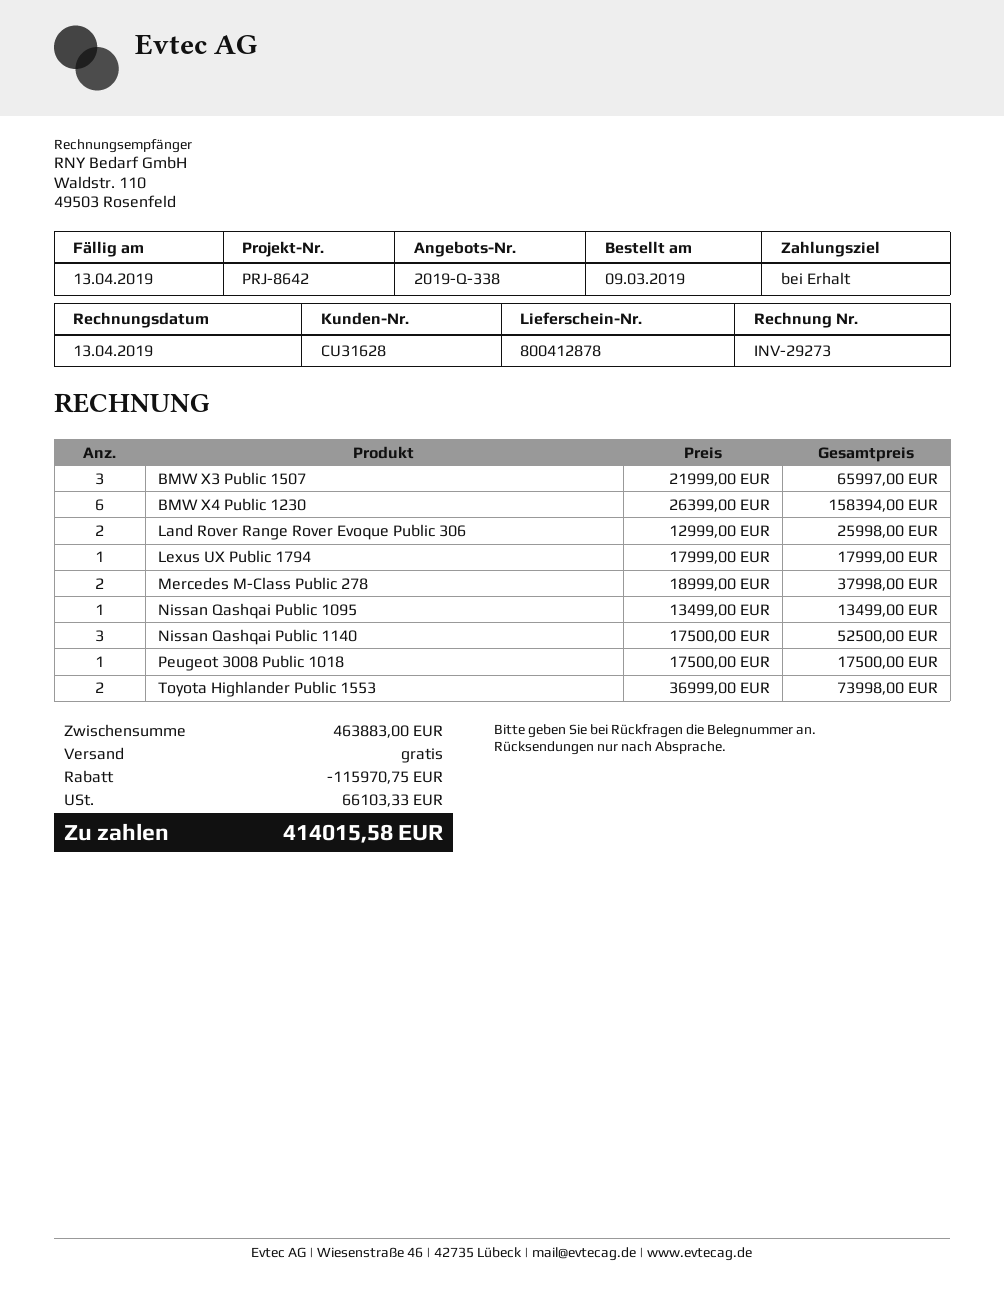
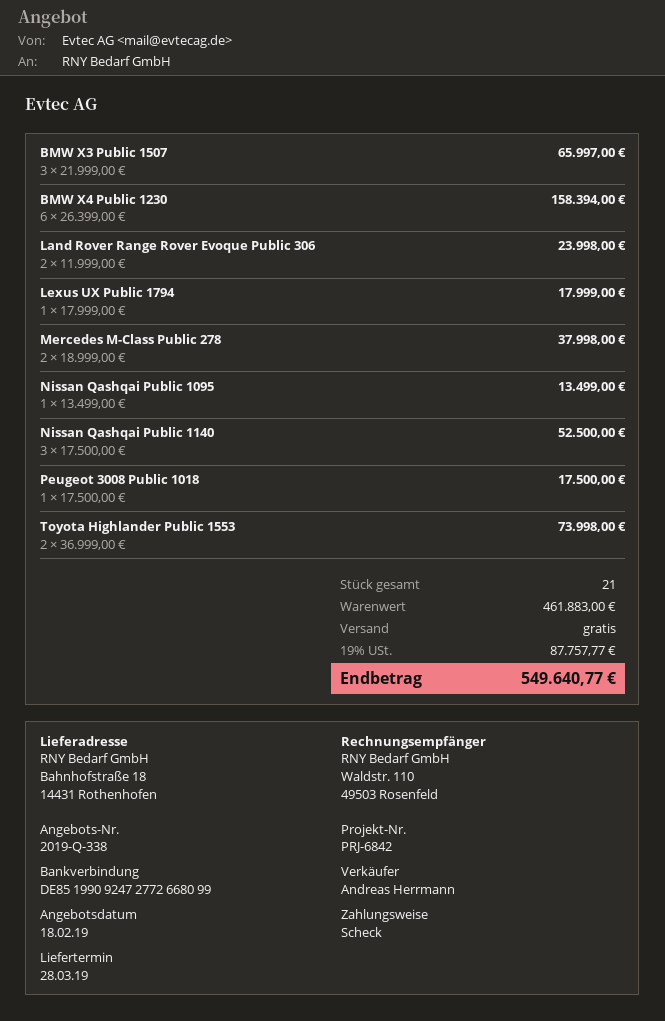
reference: PRJ-8642 -> PRJ-6842
Land Rover Range Rover Evoque Public 306: 2 x 12999.00 = 25998.00 -> 2 x 11999.00 = 23998.00
subtotal: 463883.00 -> 461883.00
discount: 115970.75 -> none
tax: 66103.33 -> 87757.77
total: 414015.58 -> 549640.77

